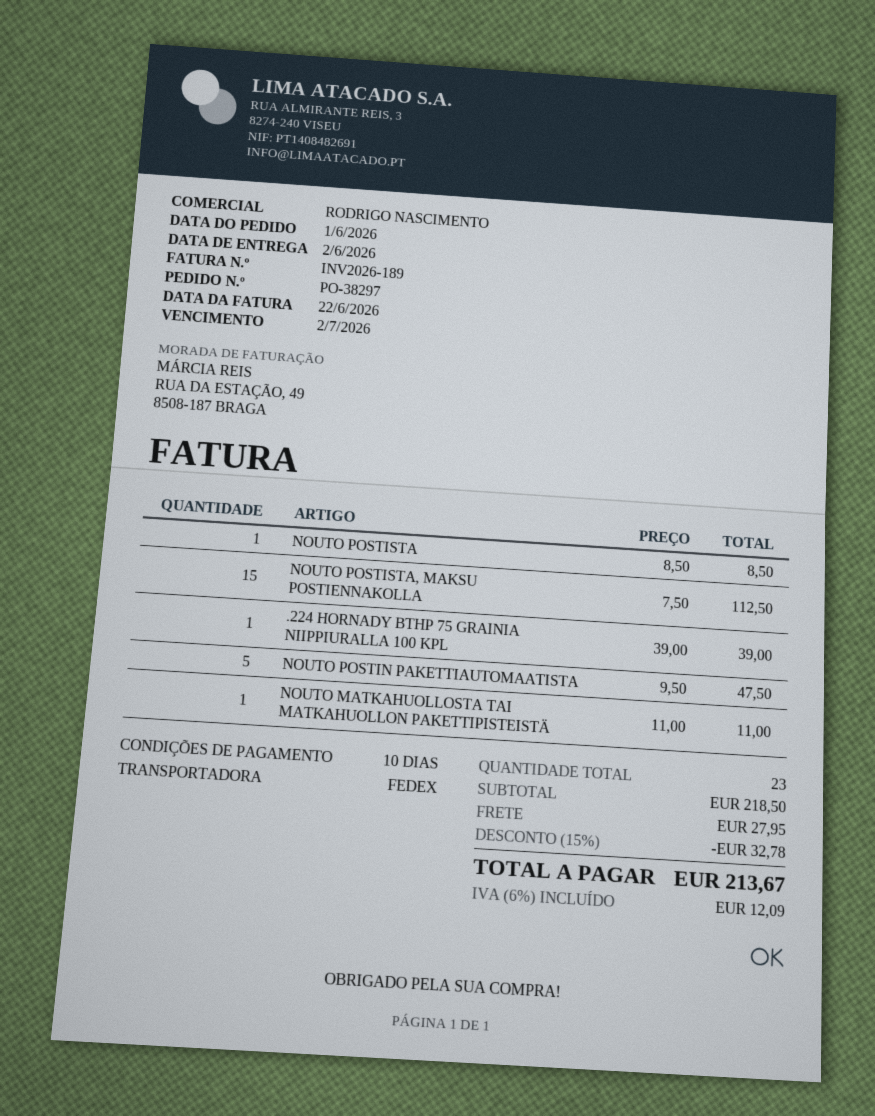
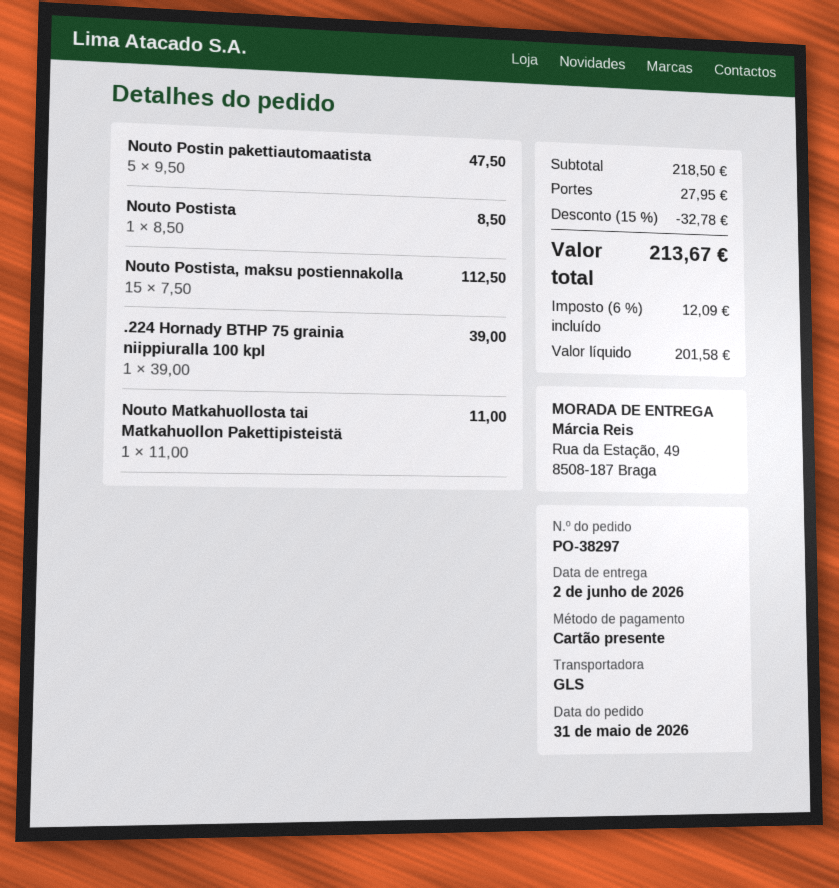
order date: 2026-06-01 -> 2026-05-31
shipping method: FedEx -> GLS

